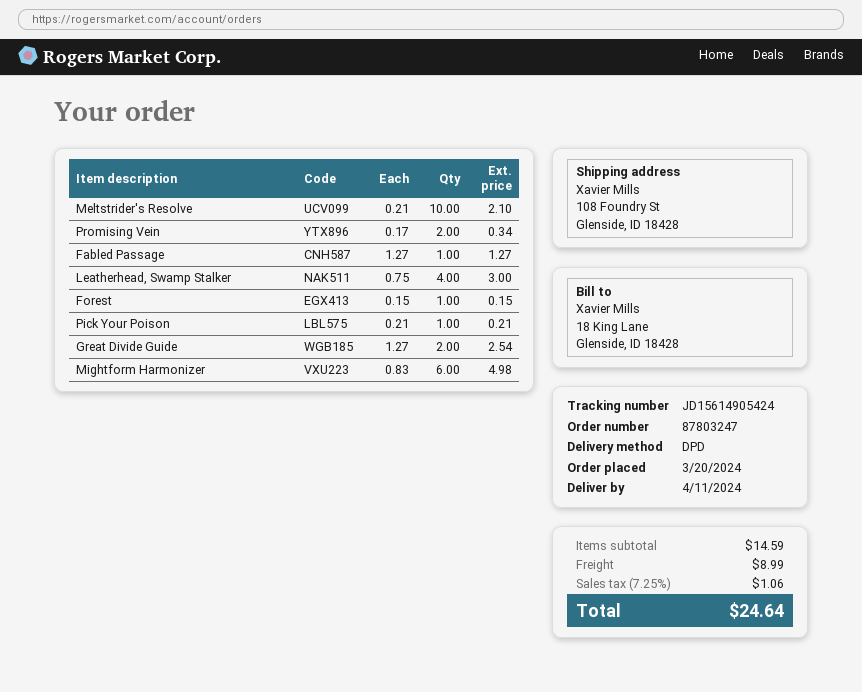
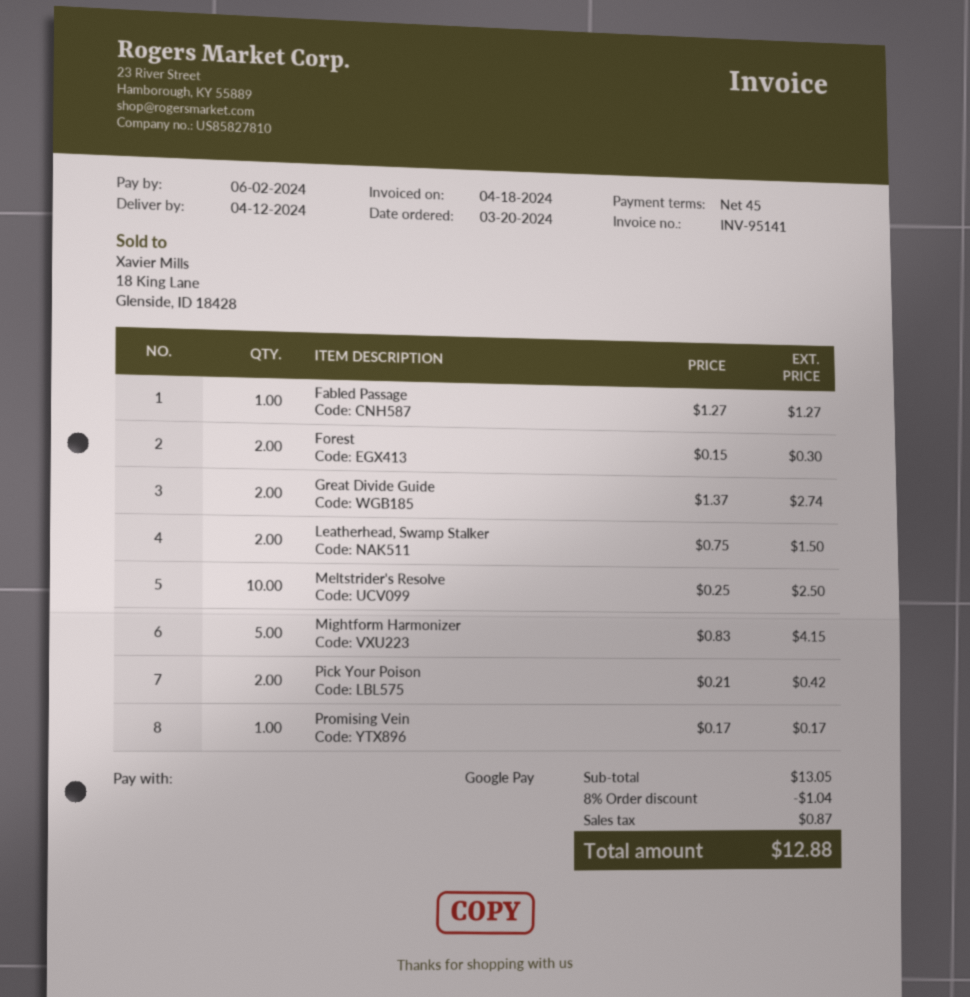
delivery date: 2024-04-11 -> 2024-04-12
Meltstrider's Resolve: 10 x 0.21 = 2.10 -> 10 x 0.25 = 2.50
Promising Vein: 2 x 0.17 = 0.34 -> 1 x 0.17 = 0.17
Leatherhead, Swamp Stalker: 4 x 0.75 = 3.00 -> 2 x 0.75 = 1.50
Forest: 1 x 0.15 = 0.15 -> 2 x 0.15 = 0.30
Pick Your Poison: 1 x 0.21 = 0.21 -> 2 x 0.21 = 0.42
Great Divide Guide: 2 x 1.27 = 2.54 -> 2 x 1.37 = 2.74
Mightform Harmonizer: 6 x 0.83 = 4.98 -> 5 x 0.83 = 4.15
subtotal: 14.59 -> 13.05
discount: none -> 8% = 1.04
shipping: 8.99 -> none
tax: 1.06 -> 0.87
total: 24.64 -> 12.88

